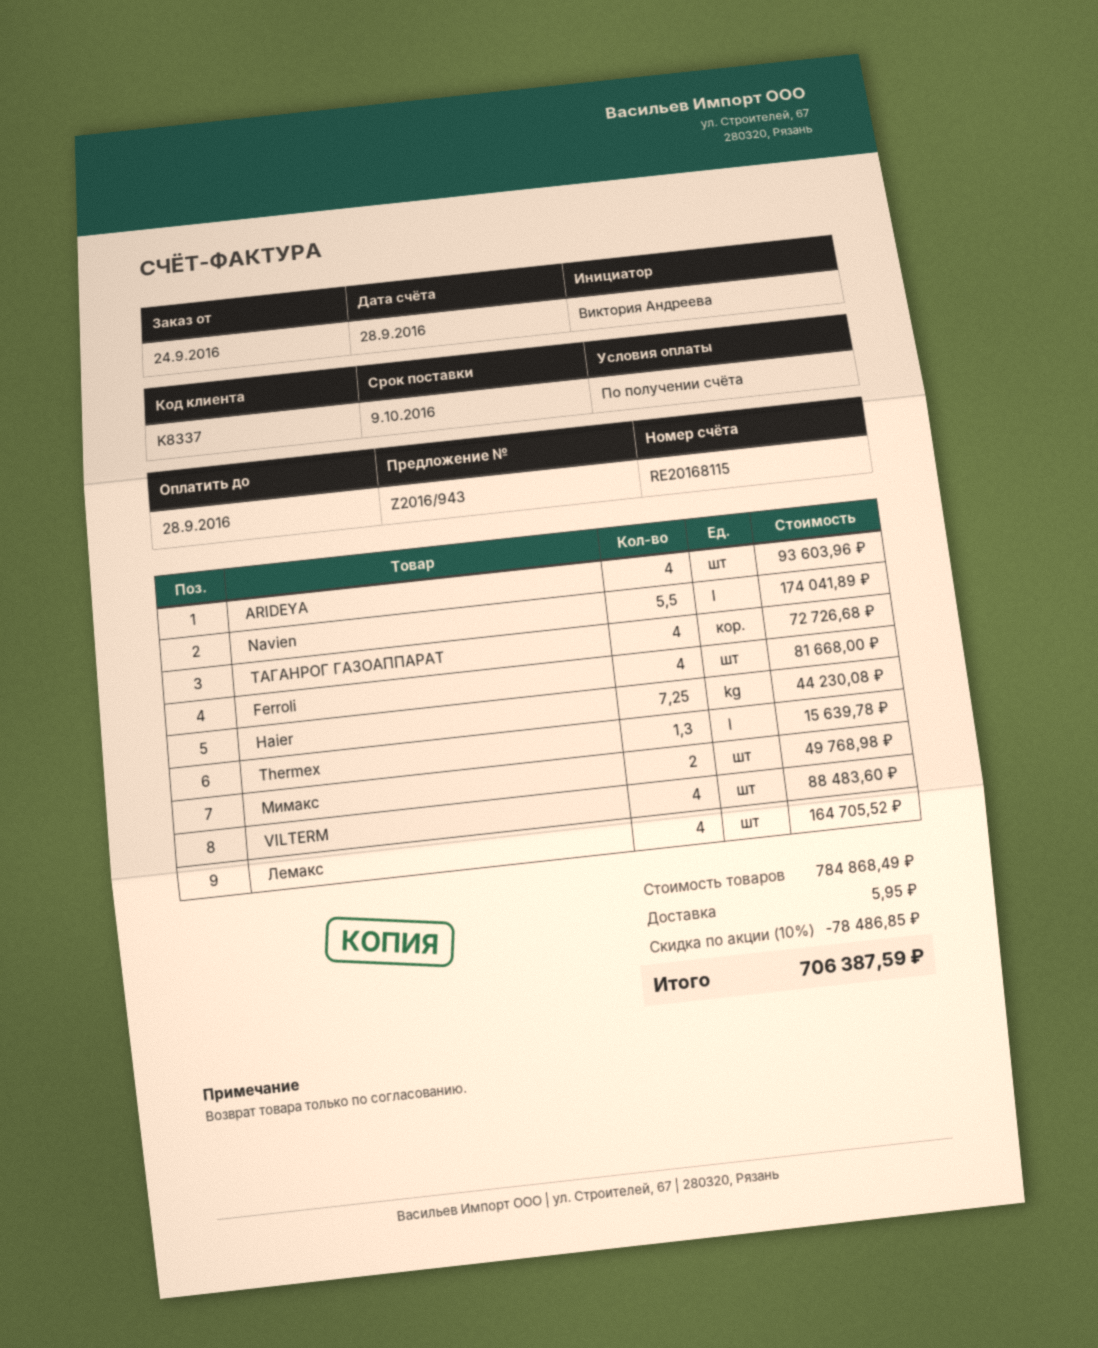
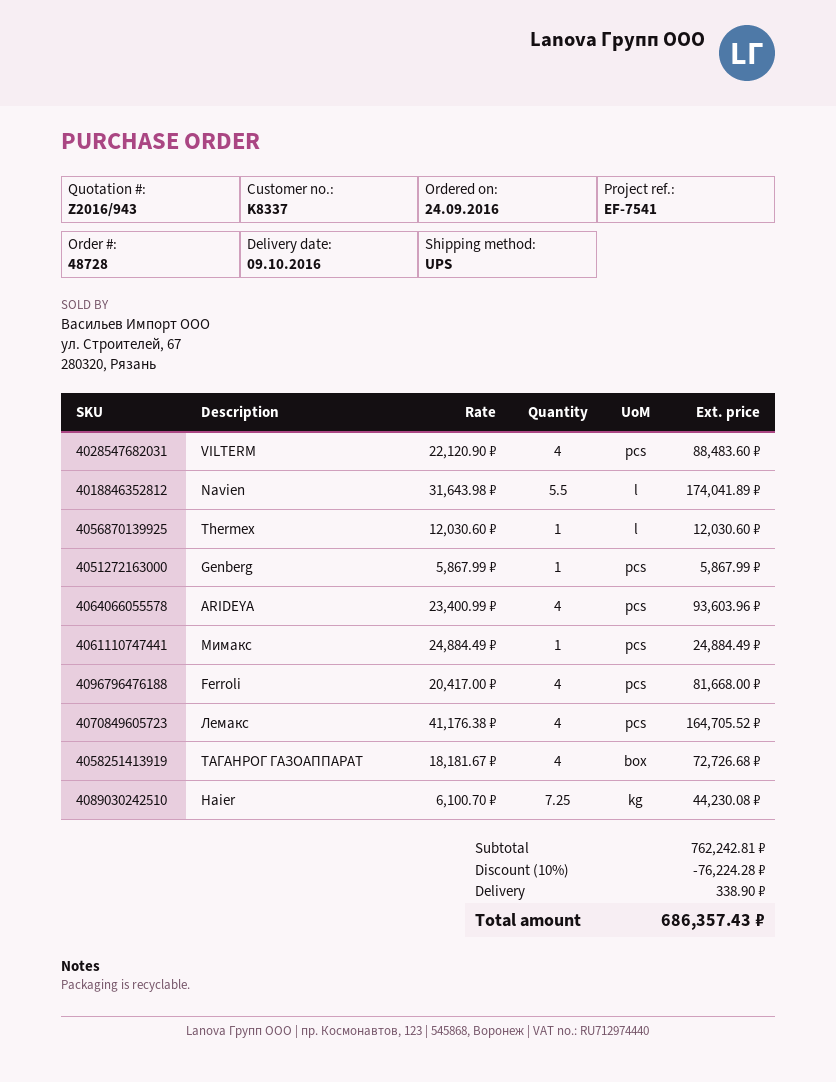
Thermex: 1.3 for 15639.78 -> 1 for 12030.60
Мимакс: 2 for 49768.98 -> 1 for 24884.49
Genberg: none -> 1 for 5867.99
subtotal: 784868.49 -> 762242.81
discount: 10% = 78486.85 -> 10% = 76224.28
shipping: 5.95 -> 338.90
total: 706387.59 -> 686357.43

